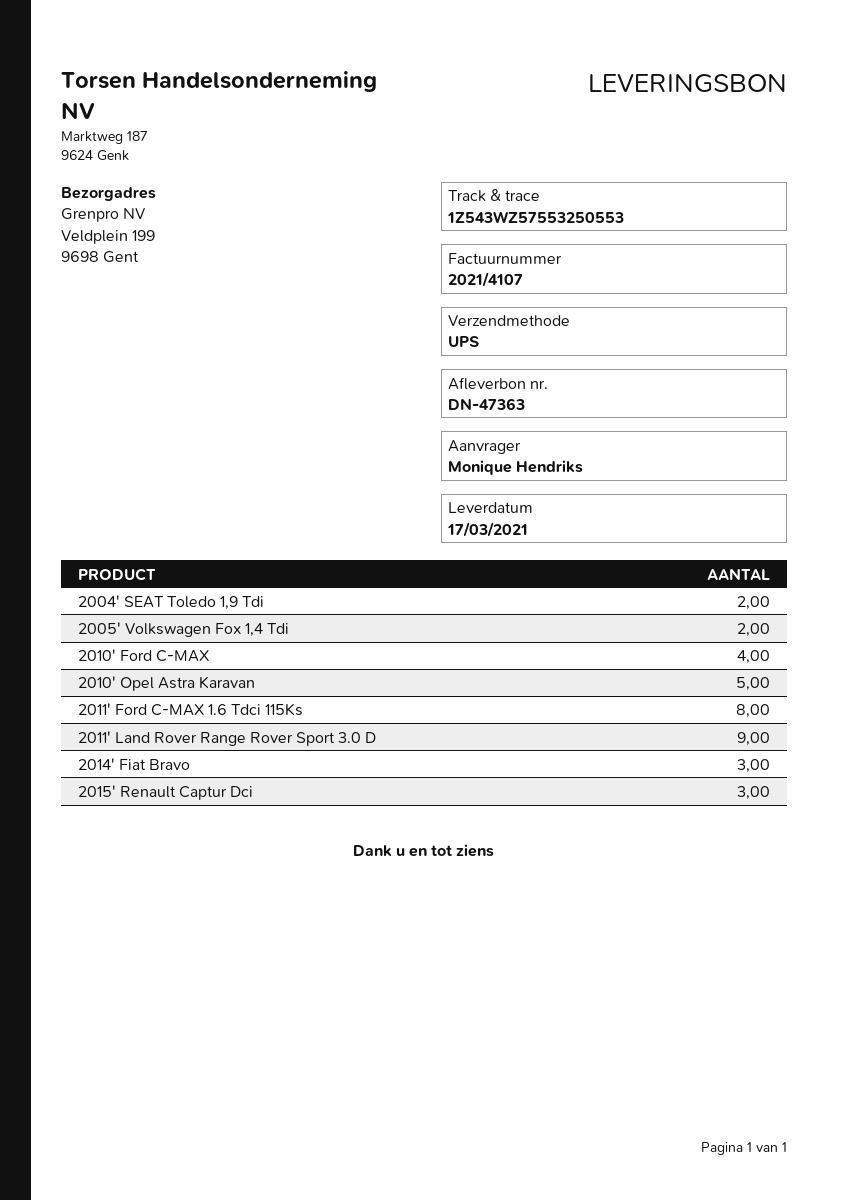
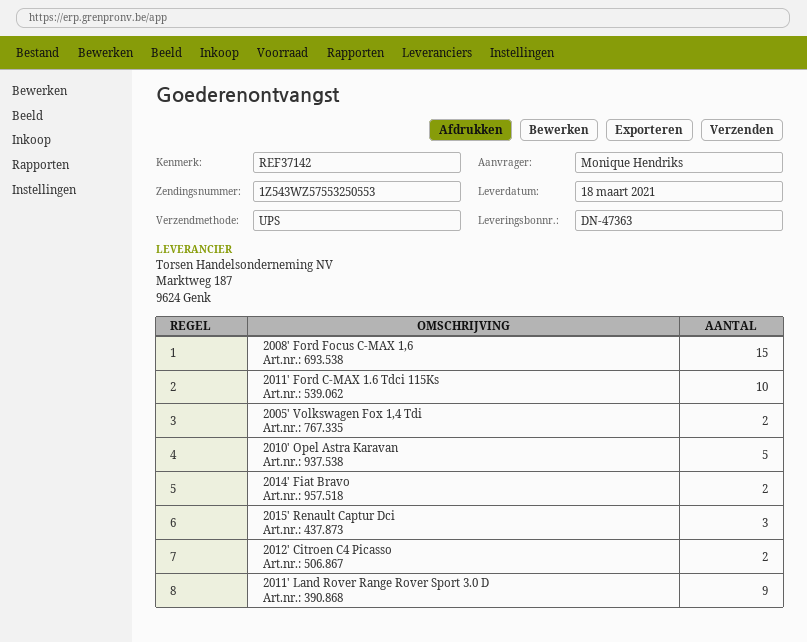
delivery date: 2021-03-17 -> 2021-03-18
2004' SEAT Toledo 1,9 Tdi: 2 -> none
2010' Ford C-MAX: 4 -> none
2011' Ford C-MAX 1.6 Tdci 115Ks: 8 -> 10
2014' Fiat Bravo: 3 -> 2
2008' Ford Focus C-MAX 1,6: none -> 15
2012' Citroen C4 Picasso: none -> 2

